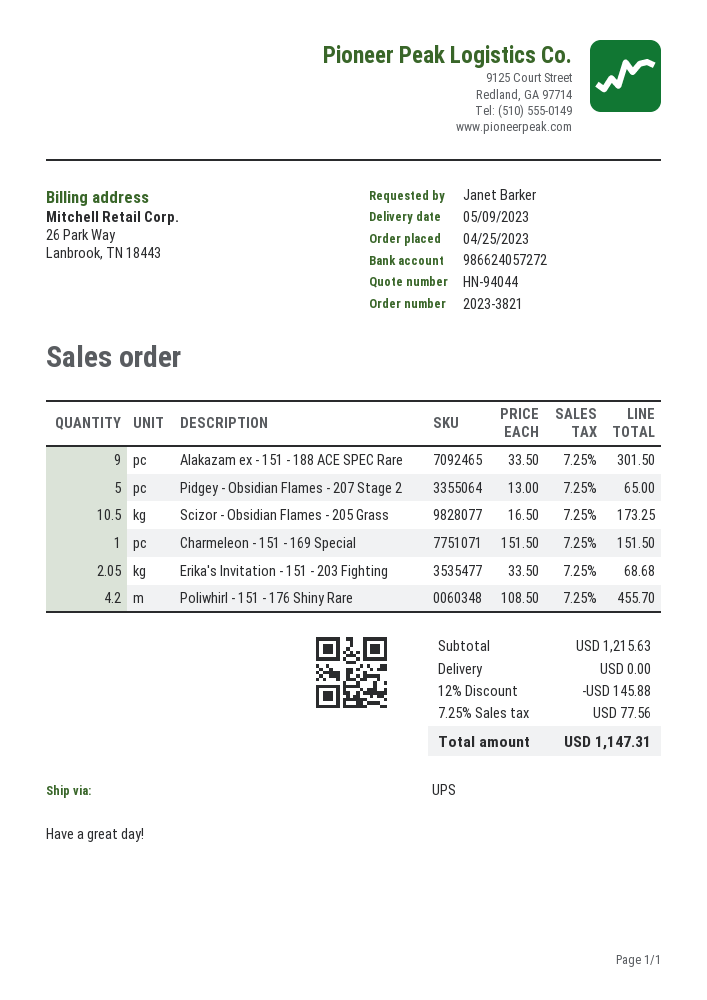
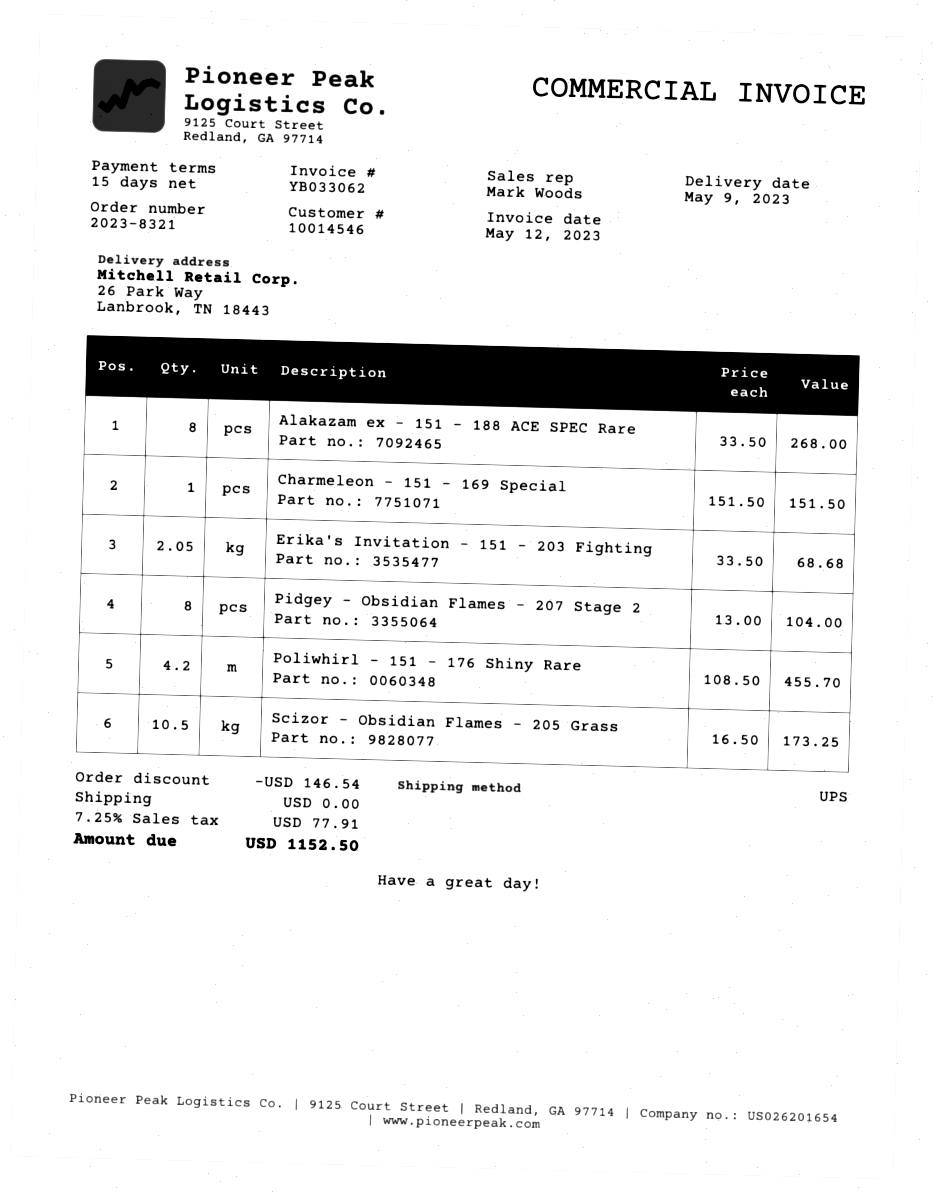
order number: 2023-3821 -> 2023-8321
Alakazam ex - 151 - 188 ACE SPEC Rare: 9 x 33.50 = 301.50 -> 8 x 33.50 = 268.00
Pidgey - Obsidian Flames - 207 Stage 2: 5 x 13.00 = 65.00 -> 8 x 13.00 = 104.00
discount: 145.88 -> 146.54
tax: 7.25% = 77.56 -> 7.25% = 77.91
total: 1147.31 -> 1152.50

